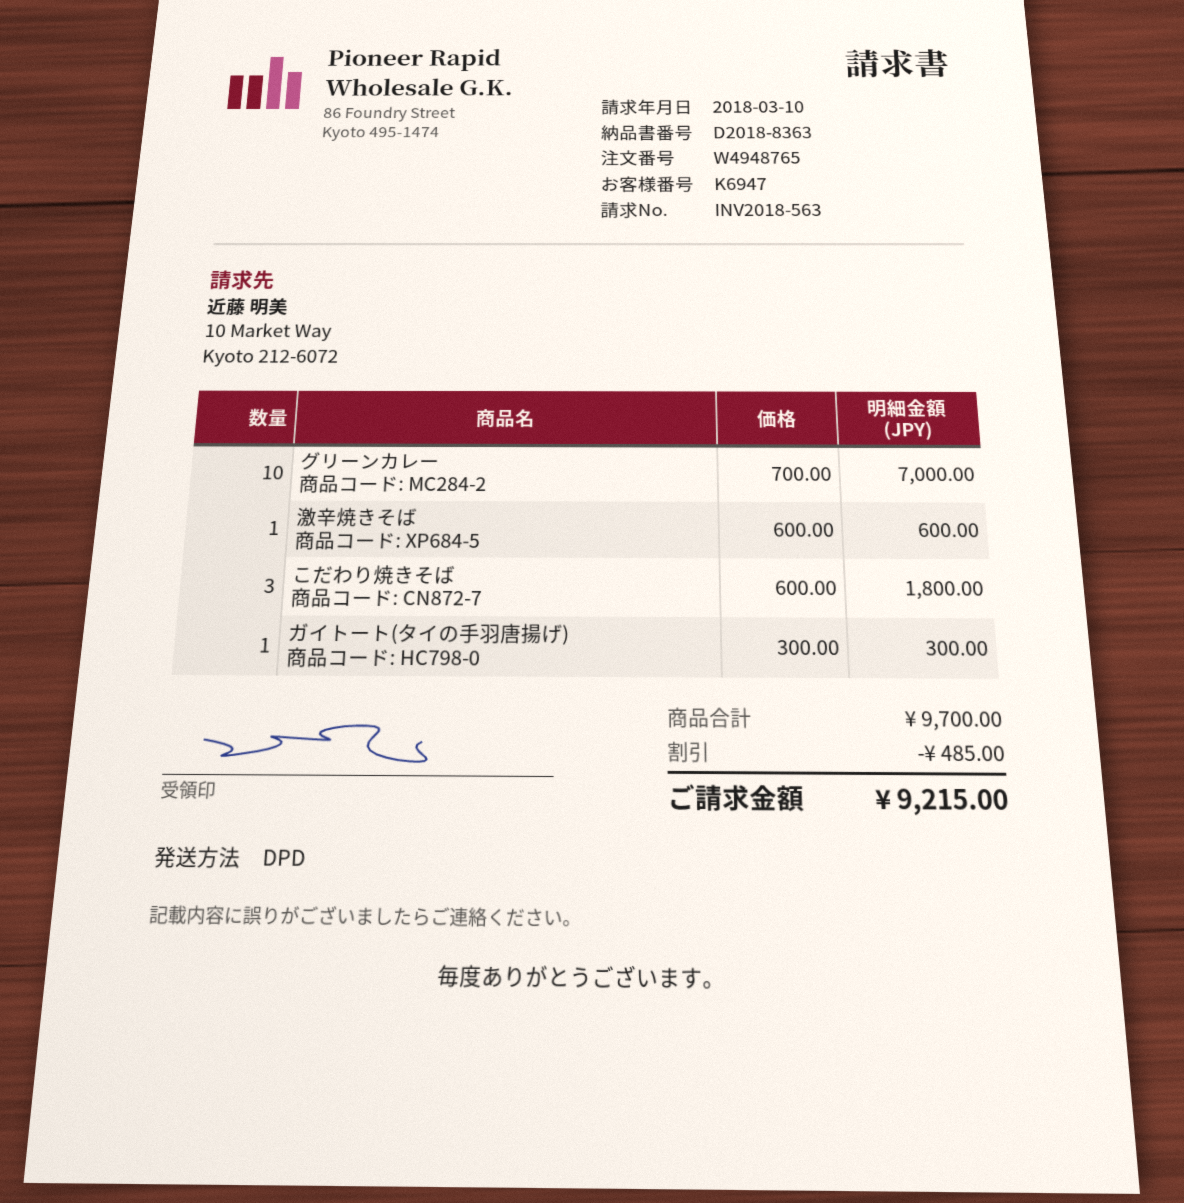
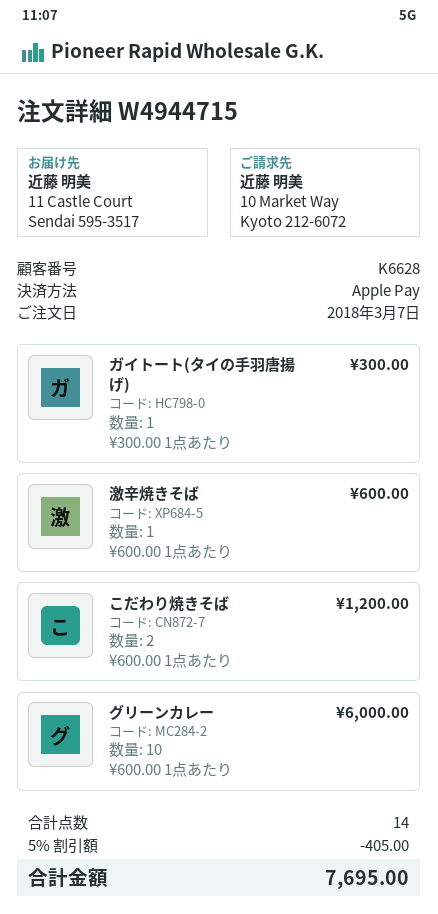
order number: W4948765 -> W4944715
customer number: K6947 -> K6628
グリーンカレー: 10 x 700.00 = 7000.00 -> 10 x 600.00 = 6000.00
こだわり焼きそば: 3 x 600.00 = 1800.00 -> 2 x 600.00 = 1200.00
discount: 485.00 -> 405.00
total: 9215.00 -> 7695.00

